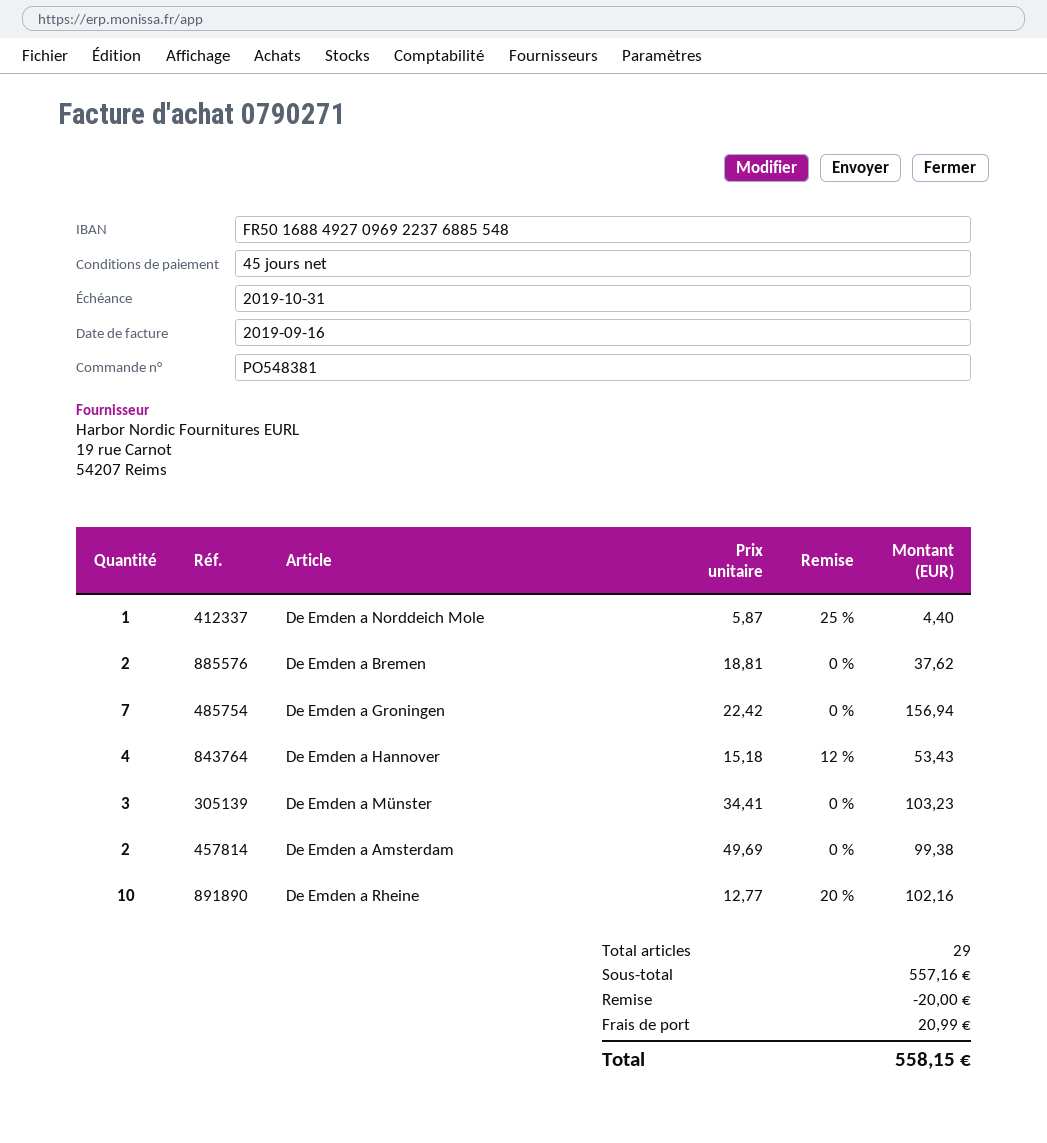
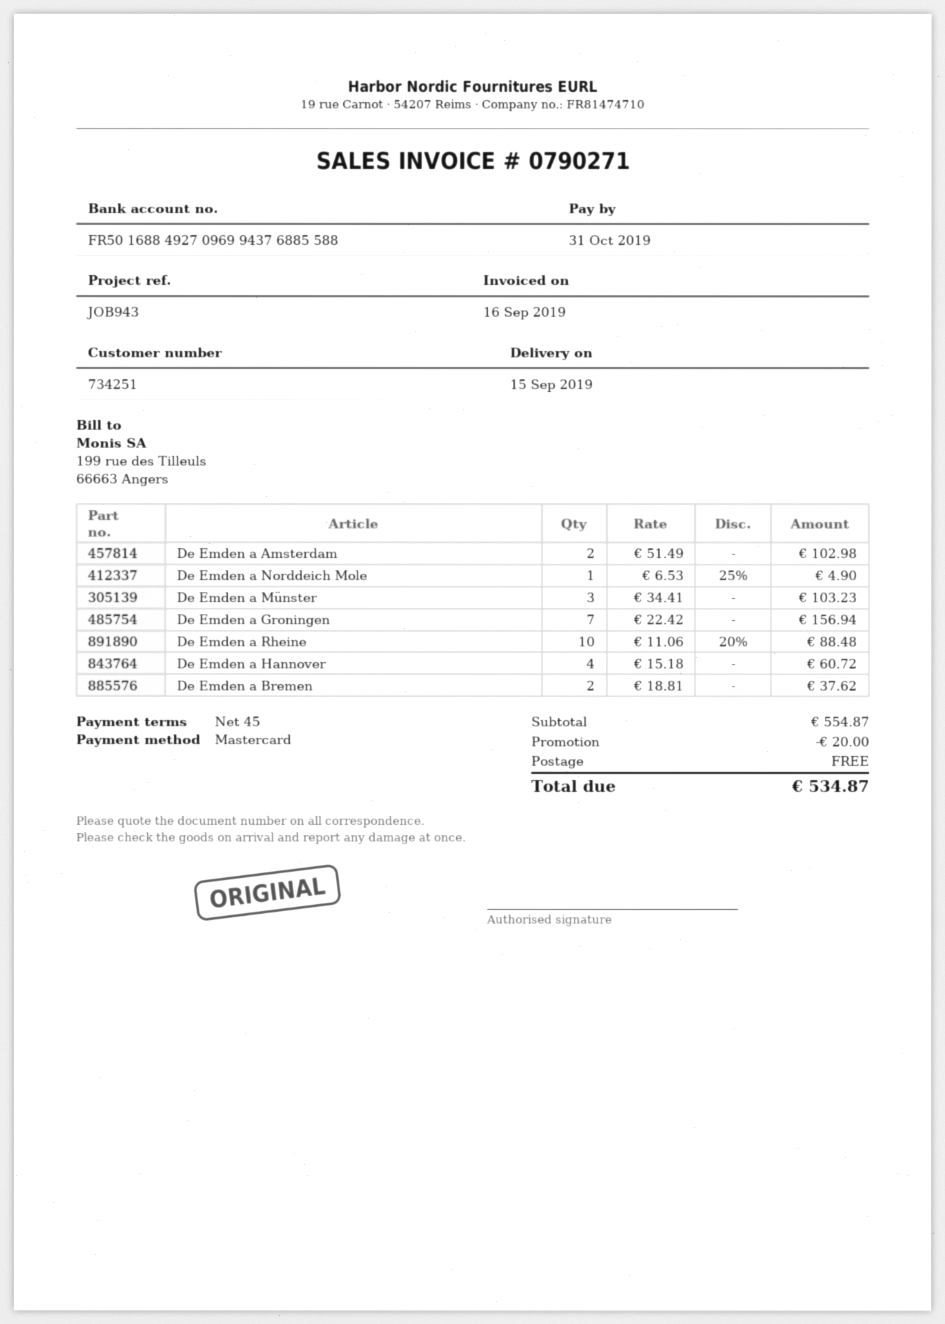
bank account: FR5016884927096922376885548 -> FR5016884927096994376885588
De Emden a Norddeich Mole: 1 x 5.87 - 25% = 4.40 -> 1 x 6.53 - 25% = 4.90
De Emden a Hannover: 4 x 15.18 - 12% = 53.43 -> 4 x 15.18 = 60.72
De Emden a Amsterdam: 2 x 49.69 = 99.38 -> 2 x 51.49 = 102.98
De Emden a Rheine: 10 x 12.77 - 20% = 102.16 -> 10 x 11.06 - 20% = 88.48
subtotal: 557.16 -> 554.87
shipping: 20.99 -> 0.00
total: 558.15 -> 534.87

